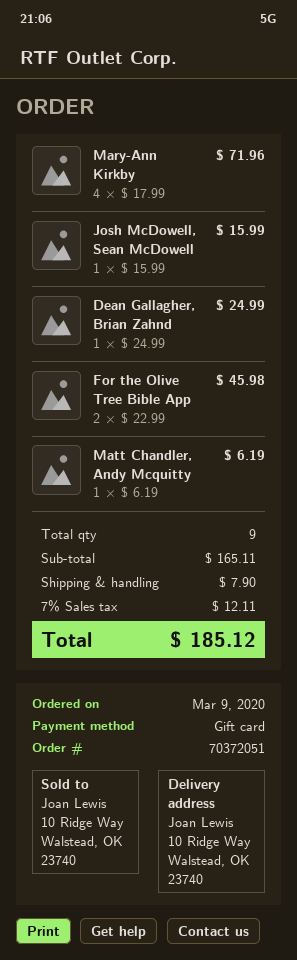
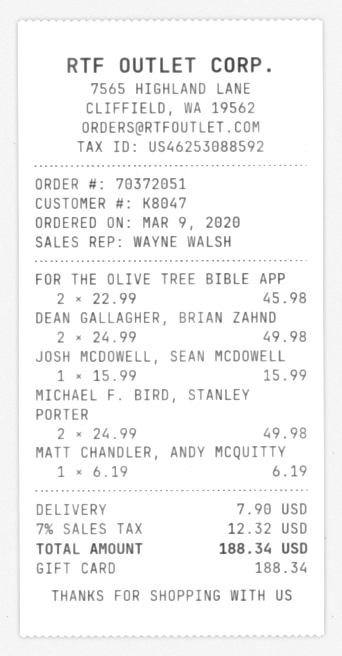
Mary-Ann Kirkby: 4 x 17.99 = 71.96 -> none
Dean Gallagher, Brian Zahnd: 1 x 24.99 = 24.99 -> 2 x 24.99 = 49.98
MICHAEL F. BIRD, STANLEY PORTER: none -> 2 x 24.99 = 49.98
tax: 7% = 12.11 -> 7% = 12.32
total: 185.12 -> 188.34

